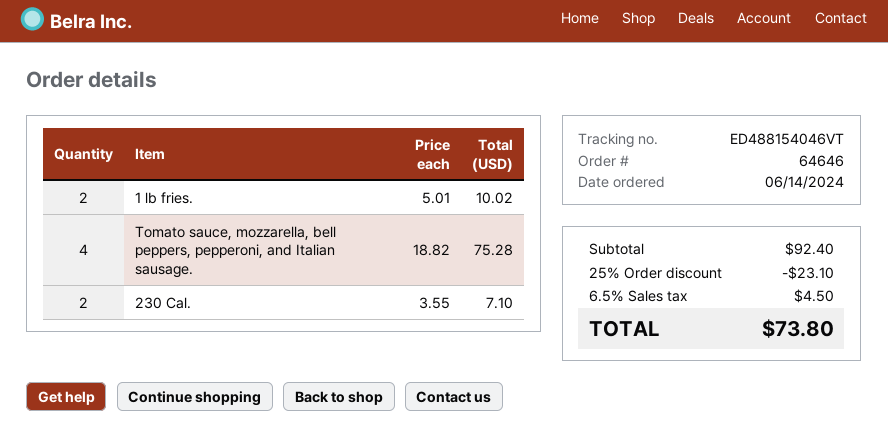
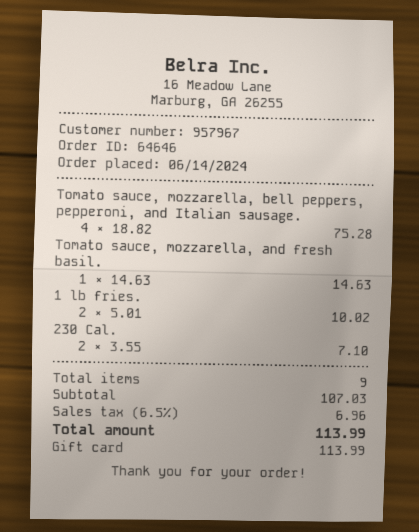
Tomato sauce, mozzarella, and fresh basil.: none -> 1 x 14.63 = 14.63
subtotal: 92.40 -> 107.03
discount: 25% = 23.10 -> none
tax: 6.5% = 4.50 -> 6.5% = 6.96
total: 73.80 -> 113.99

